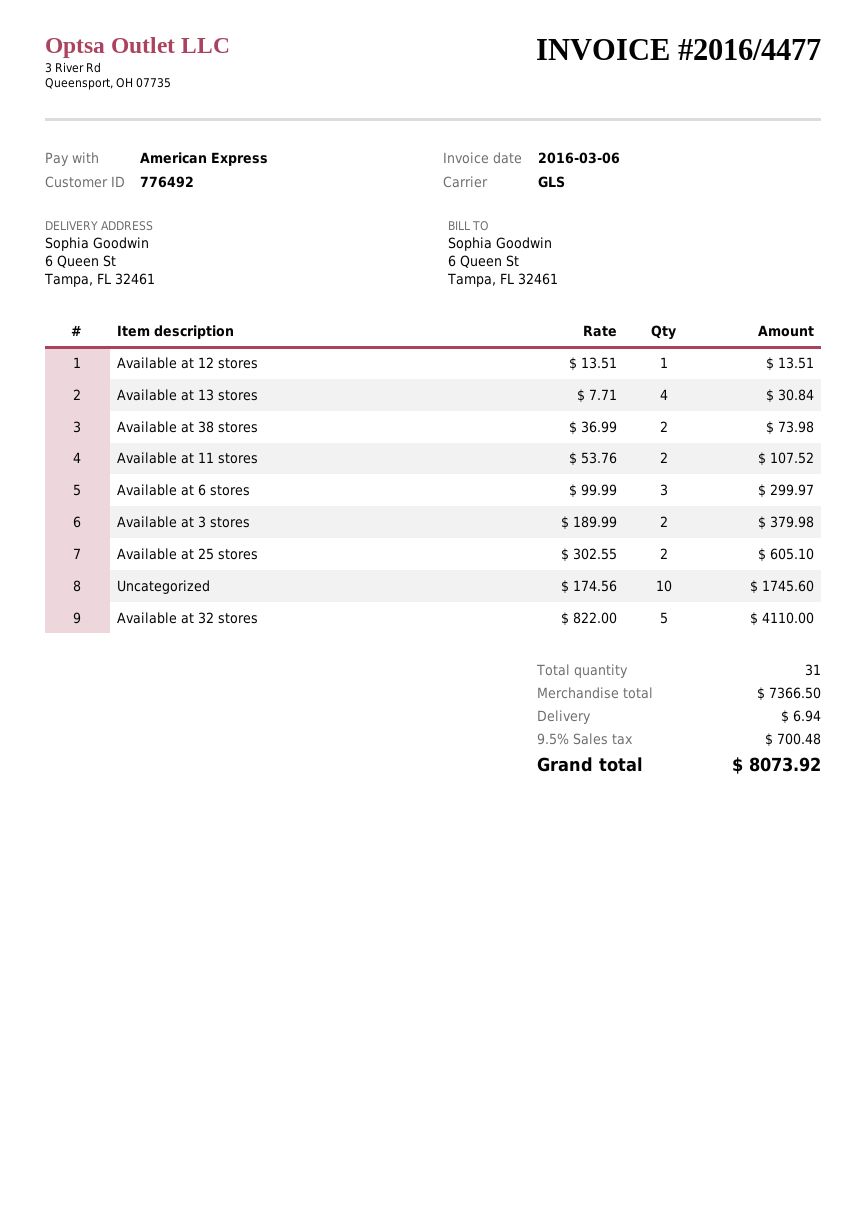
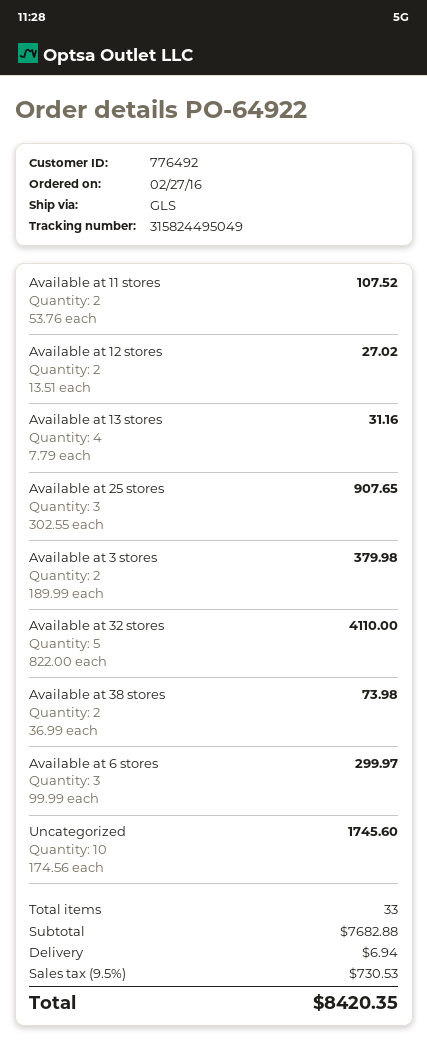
Available at 12 stores: 1 x 13.51 = 13.51 -> 2 x 13.51 = 27.02
Available at 13 stores: 4 x 7.71 = 30.84 -> 4 x 7.79 = 31.16
Available at 25 stores: 2 x 302.55 = 605.10 -> 3 x 302.55 = 907.65
total quantity: 31 -> 33
subtotal: 7366.50 -> 7682.88
tax: 9.5% = 700.48 -> 9.5% = 730.53
total: 8073.92 -> 8420.35

